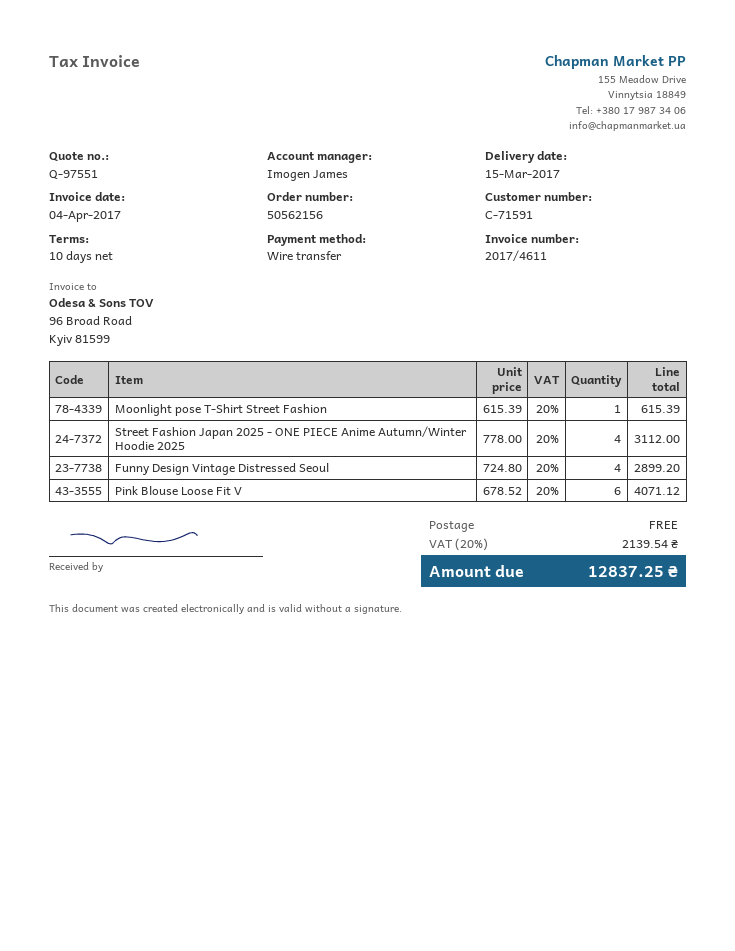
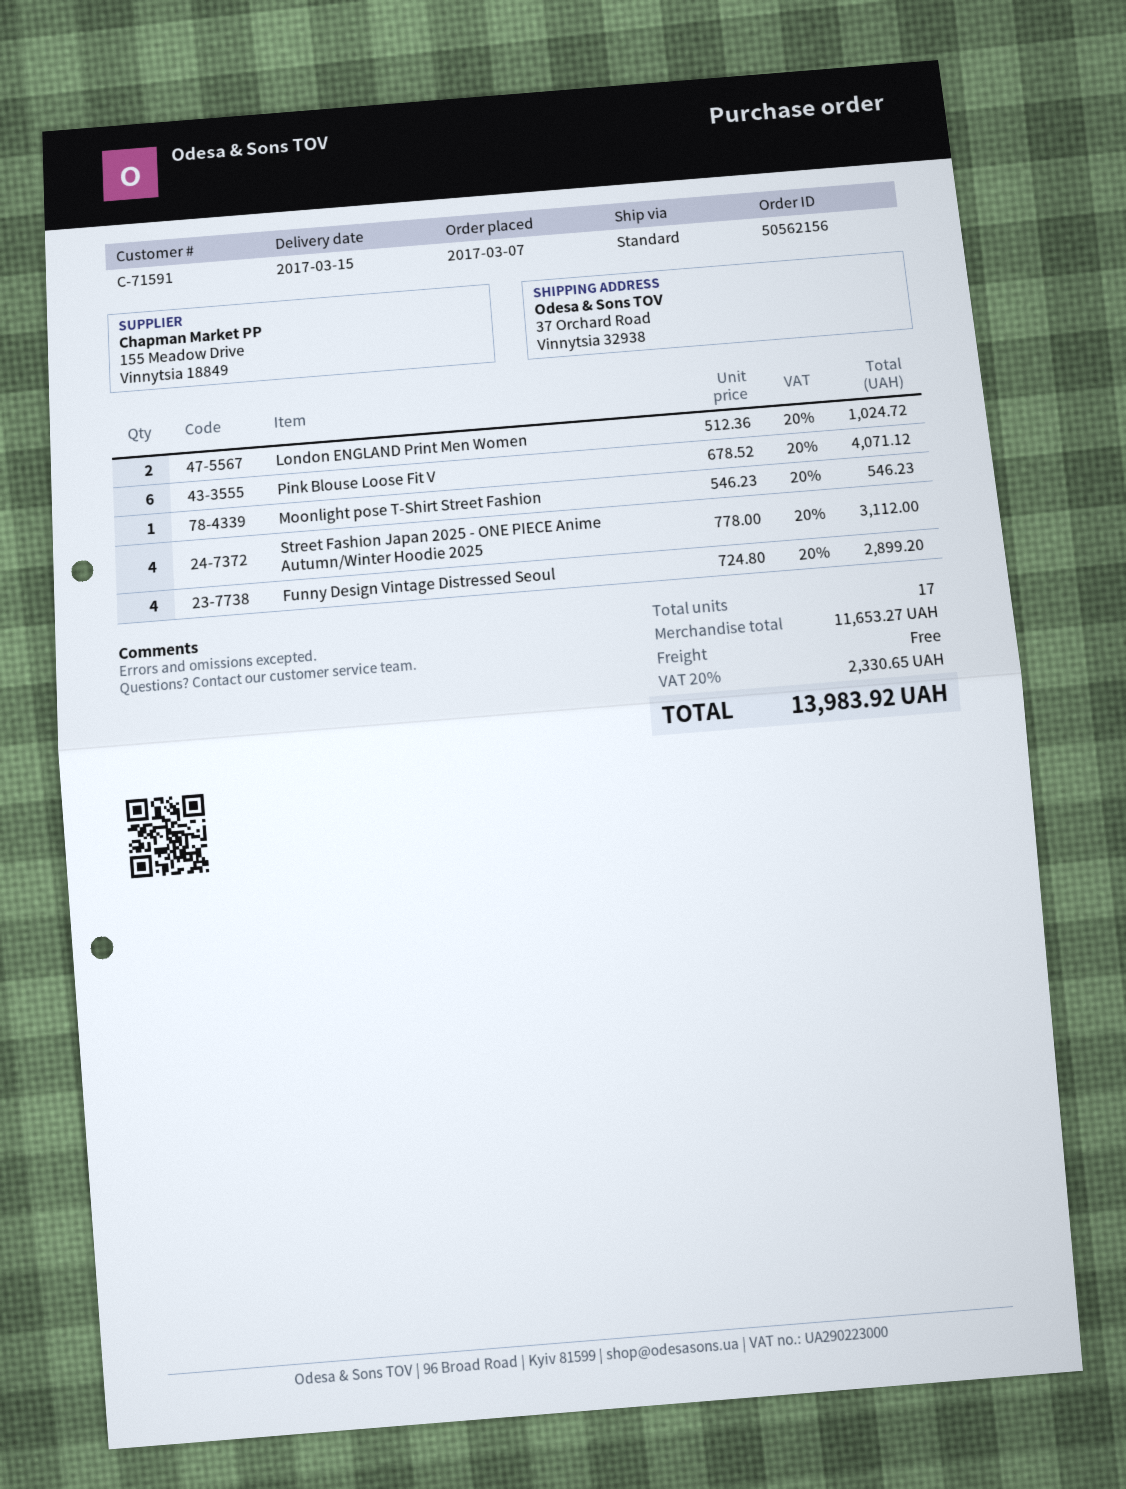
Moonlight pose T-Shirt Street Fashion: 1 x 615.39 = 615.39 -> 1 x 546.23 = 546.23
London ENGLAND Print Men Women: none -> 2 x 512.36 = 1024.72
tax: 20% = 2139.54 -> 20% = 2330.65
total: 12837.25 -> 13983.92

